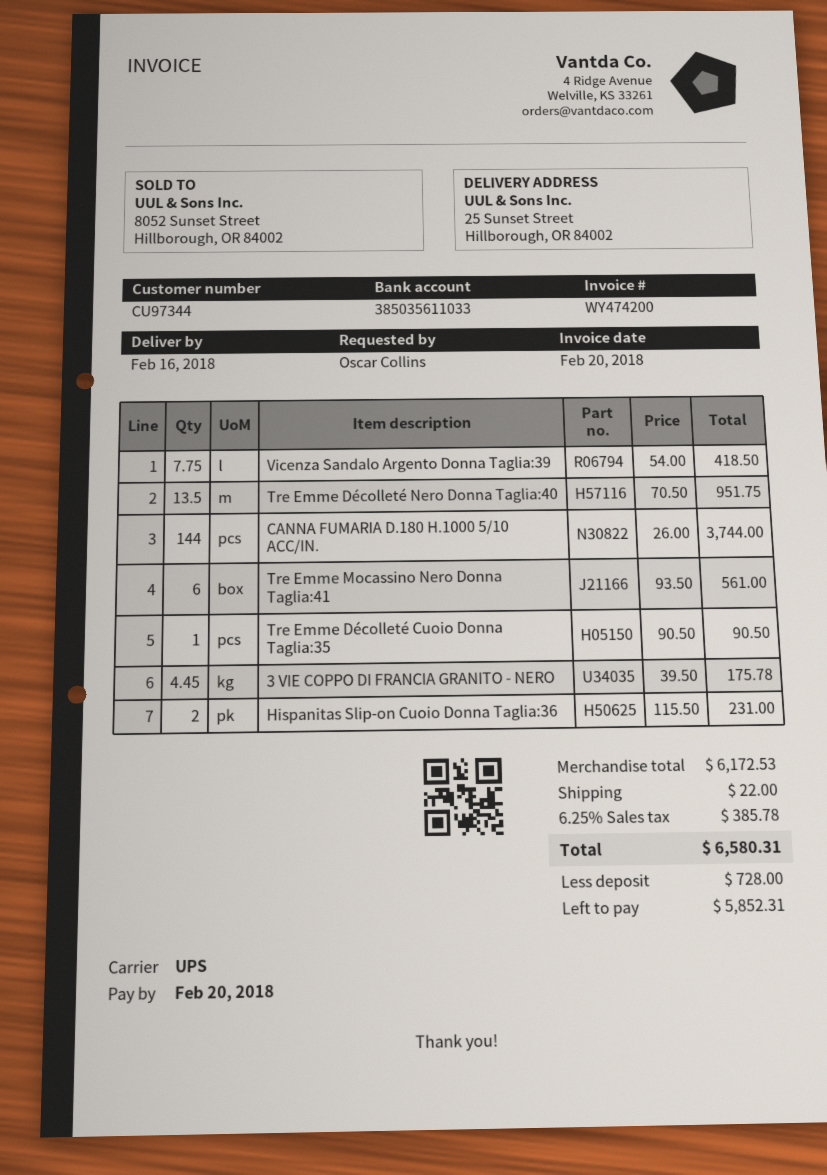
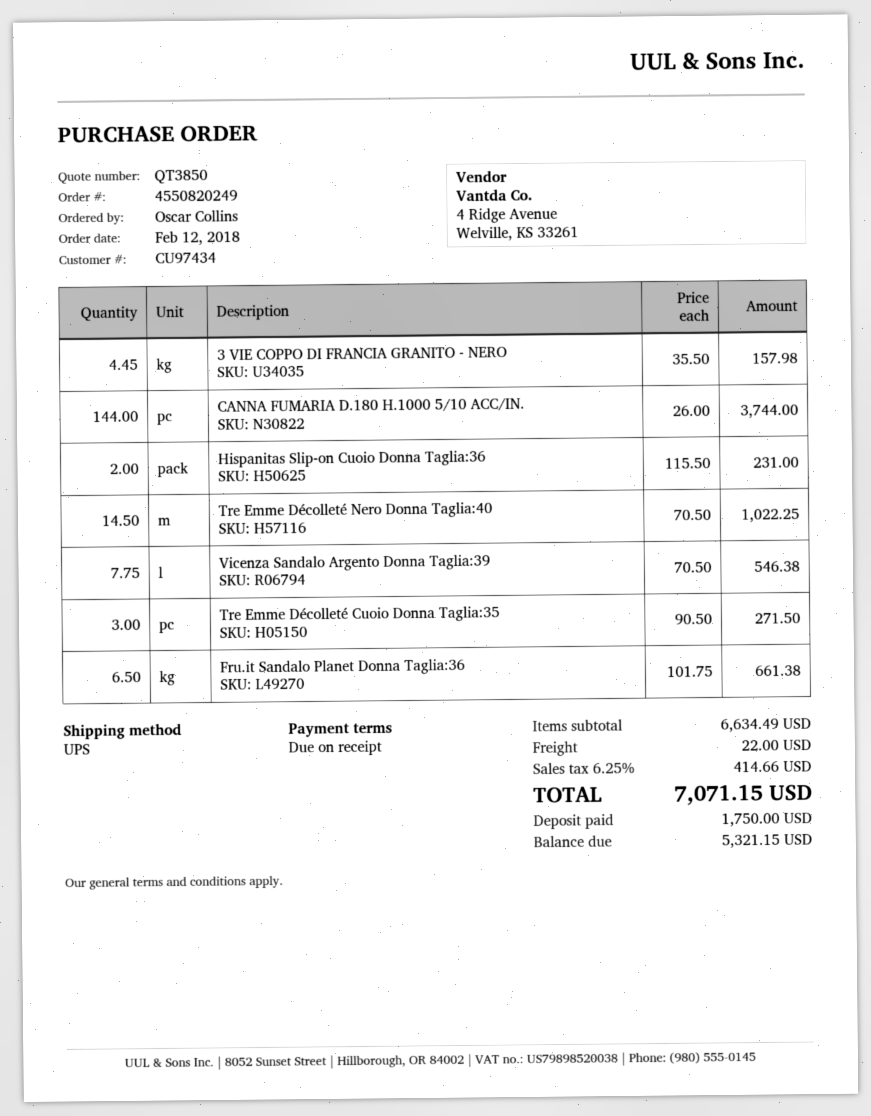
customer number: CU97344 -> CU97434
Vicenza Sandalo Argento Donna Taglia:39: 7.75 x 54.00 = 418.50 -> 7.75 x 70.50 = 546.38
Tre Emme Décolleté Nero Donna Taglia:40: 13.5 x 70.50 = 951.75 -> 14.5 x 70.50 = 1022.25
Tre Emme Mocassino Nero Donna Taglia:41: 6 x 93.50 = 561.00 -> none
Tre Emme Décolleté Cuoio Donna Taglia:35: 1 x 90.50 = 90.50 -> 3 x 90.50 = 271.50
3 VIE COPPO DI FRANCIA GRANITO - NERO: 4.45 x 39.50 = 175.78 -> 4.45 x 35.50 = 157.98
Fru.it Sandalo Planet Donna Taglia:36: none -> 6.5 x 101.75 = 661.38
subtotal: 6172.53 -> 6634.49
tax: 6.25% = 385.78 -> 6.25% = 414.66
total: 6580.31 -> 7071.15
deposit: 728.00 -> 1750.00
balance: 5852.31 -> 5321.15

